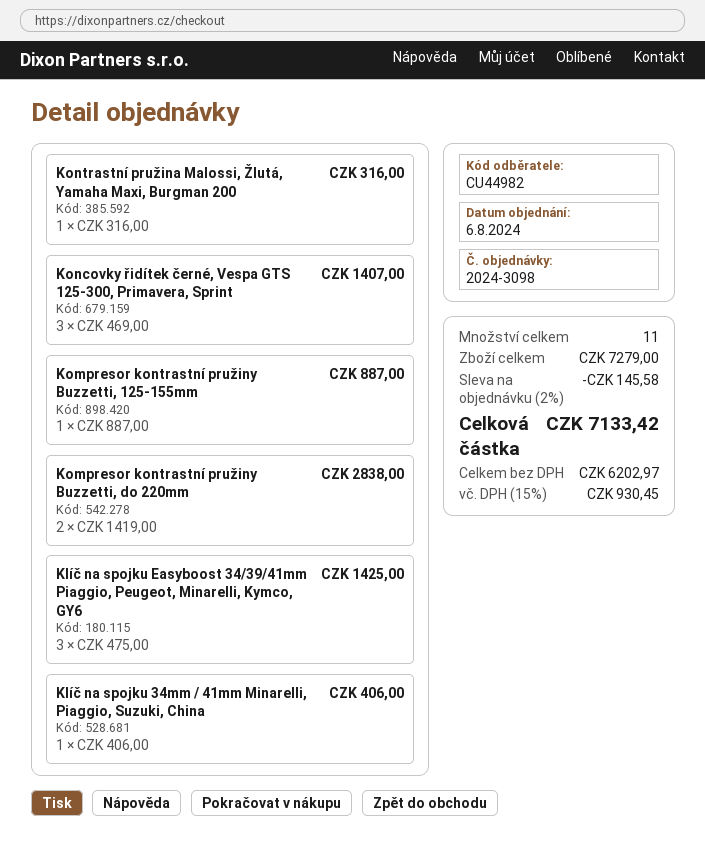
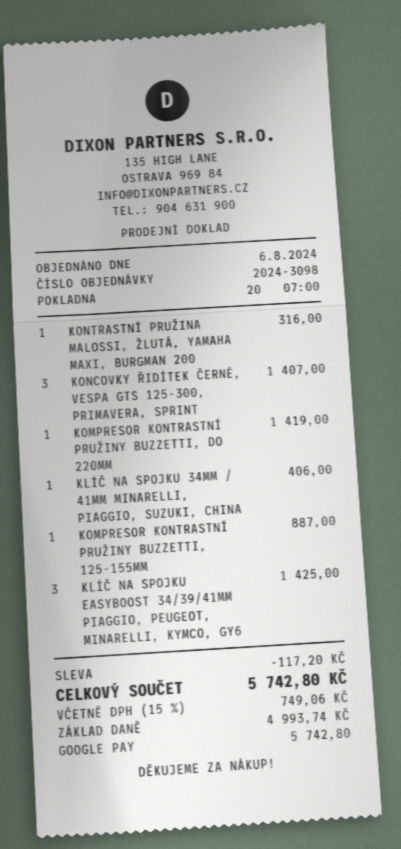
Kompresor kontrastní pružiny Buzzetti, do 220mm: 2 for 2838.00 -> 1 for 1419.00
discount: 145.58 -> 117.20
net: 6202.97 -> 4993.74
tax: 15% = 930.45 -> 15% = 749.06
total: 7133.42 -> 5742.80

